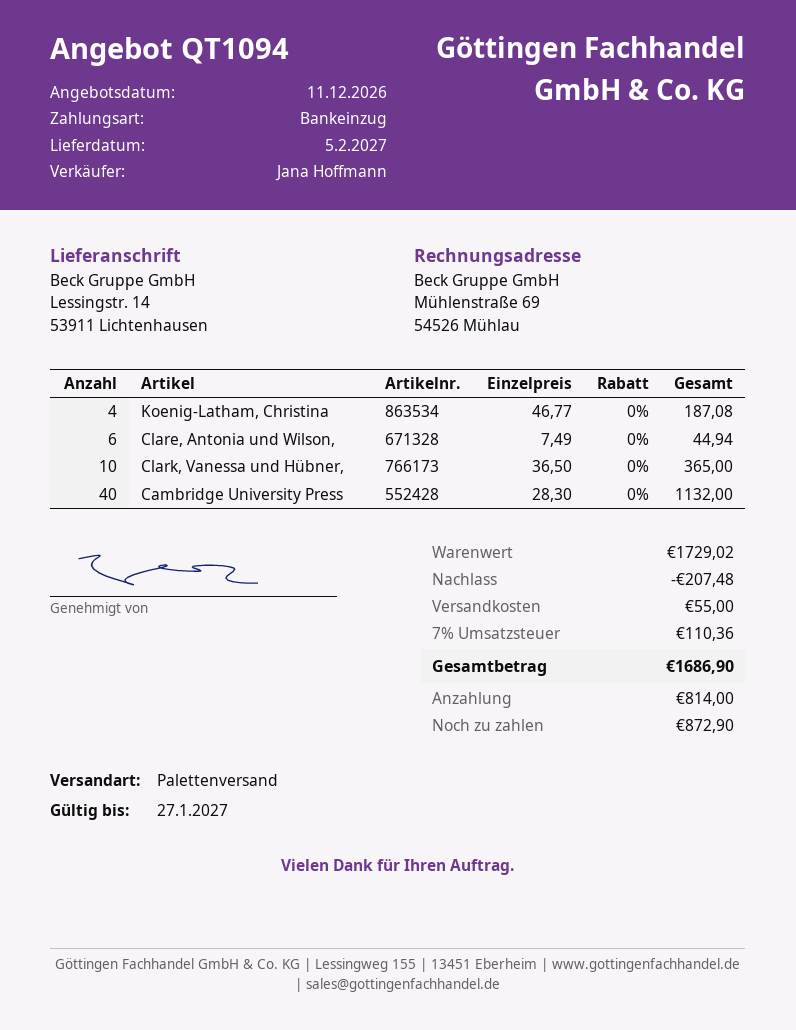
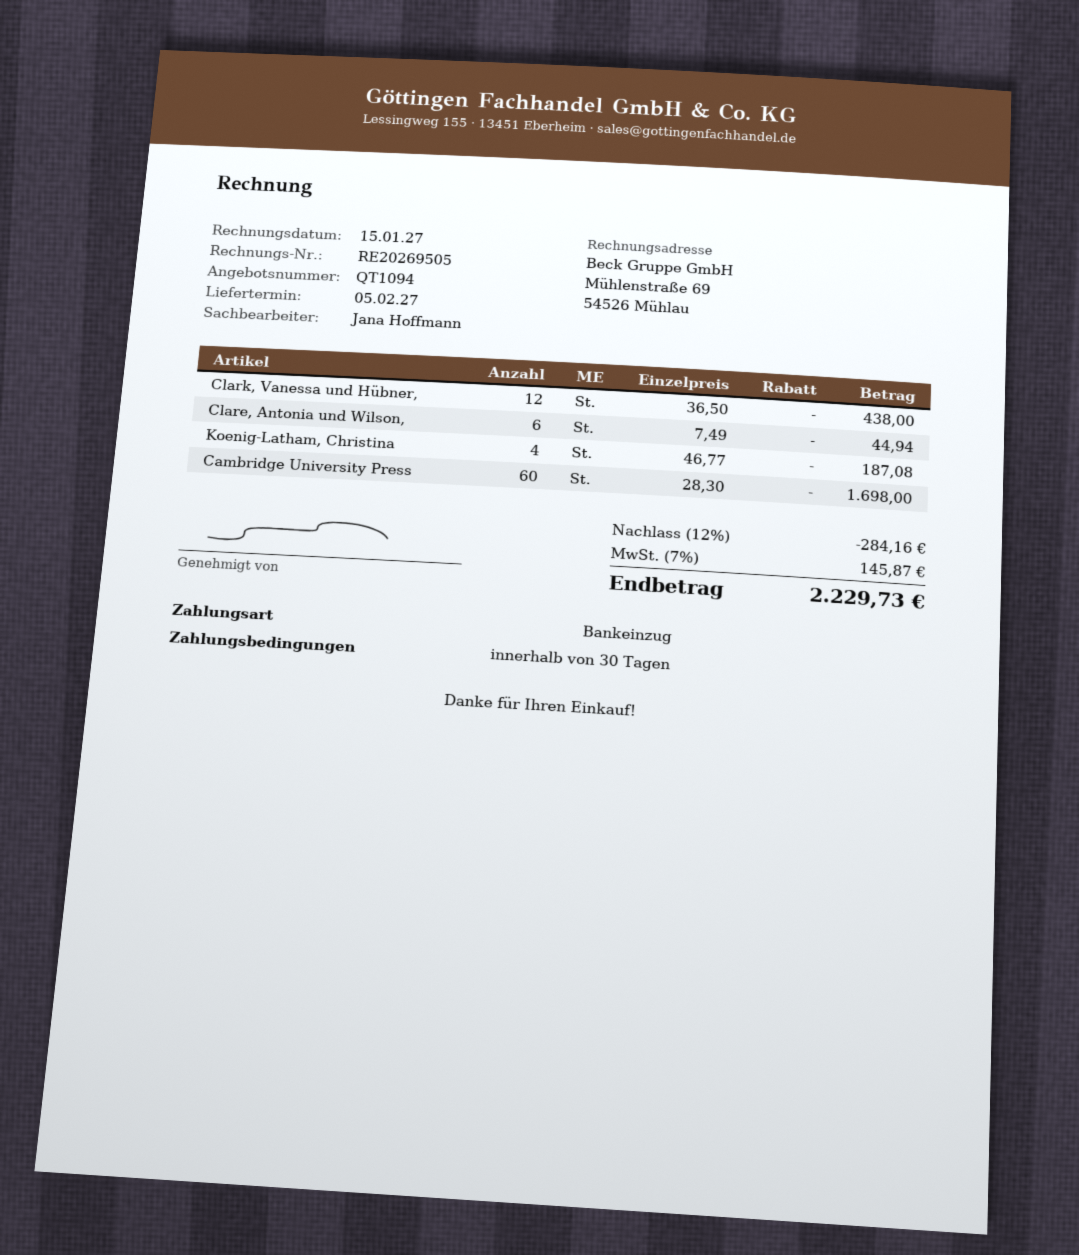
Clark, Vanessa und Hübner,: 10 x 36.50 = 365.00 -> 12 x 36.50 = 438.00
Cambridge University Press: 40 x 28.30 = 1132.00 -> 60 x 28.30 = 1698.00
discount: 207.48 -> 284.16
shipping: 55.00 -> none
tax: 7% = 110.36 -> 7% = 145.87
total: 1686.90 -> 2229.73

